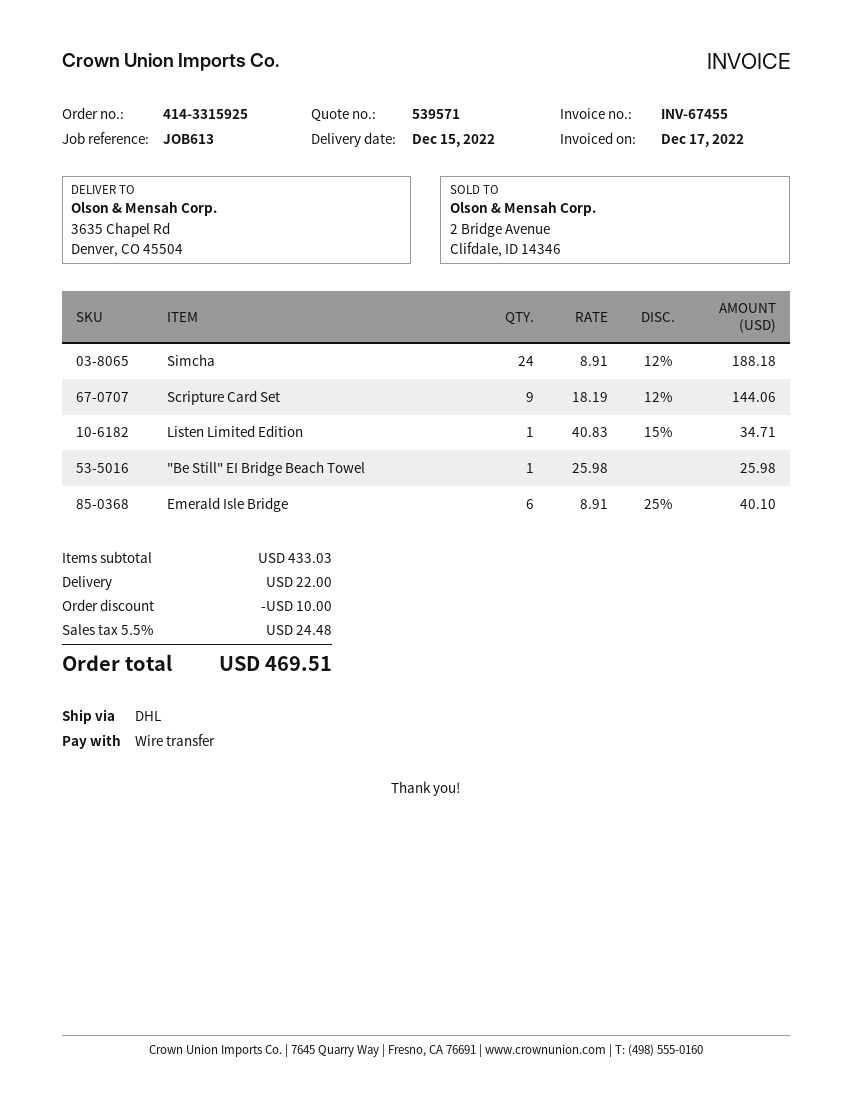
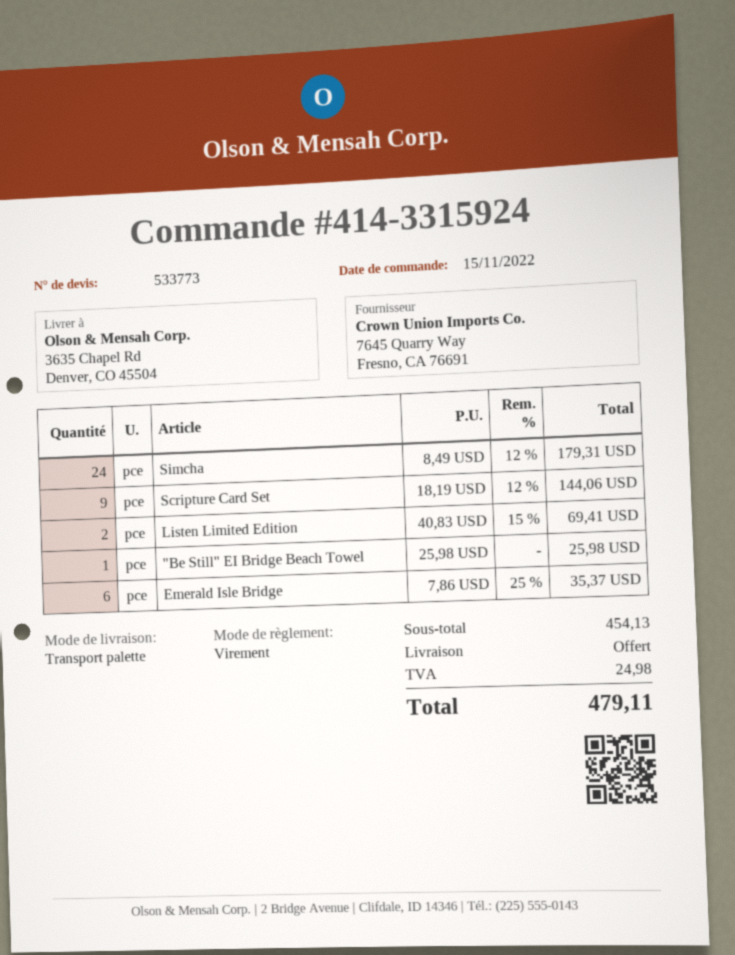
quote number: 539571 -> 533773
order number: 414-3315925 -> 414-3315924
shipping method: DHL -> pallet freight
Simcha: 24 x 8.91 - 12% = 188.18 -> 24 x 8.49 - 12% = 179.31
Listen Limited Edition: 1 x 40.83 - 15% = 34.71 -> 2 x 40.83 - 15% = 69.41
Emerald Isle Bridge: 6 x 8.91 - 25% = 40.10 -> 6 x 7.86 - 25% = 35.37
subtotal: 433.03 -> 454.13
discount: 10.00 -> none
shipping: 22.00 -> 0.00
tax: 24.48 -> 24.98
total: 469.51 -> 479.11

